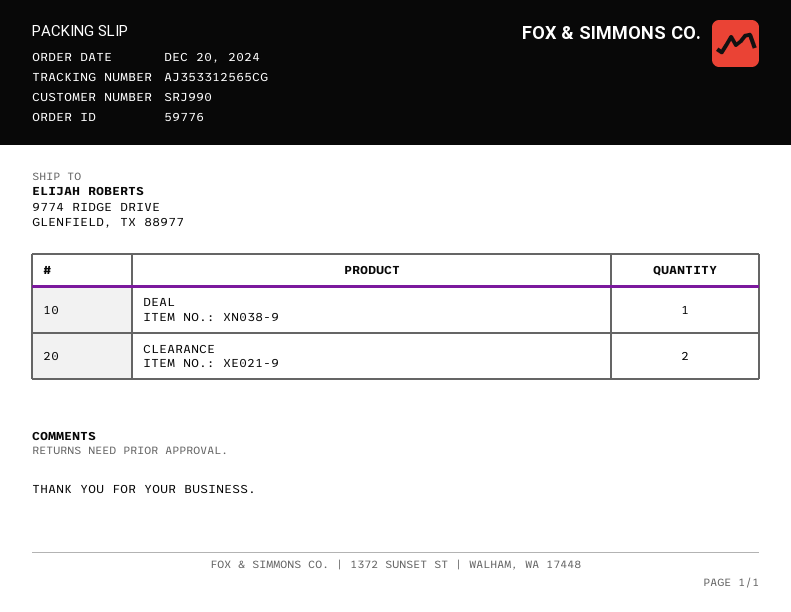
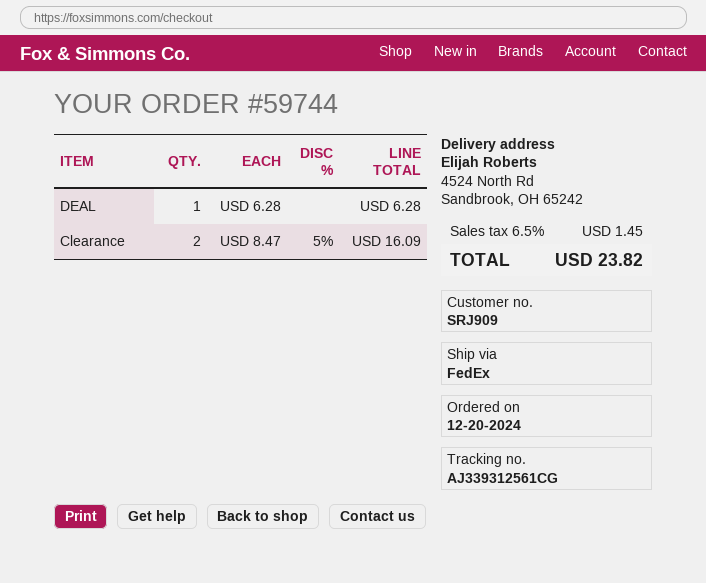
order number: 59776 -> 59744
customer number: SRJ990 -> SRJ909
tracking number: AJ353312565CG -> AJ339312561CG
ship to: 9774 RIDGE DRIVE, GLENFIELD, TX 88977 -> 4524 North Rd, Sandbrook, OH 65242

